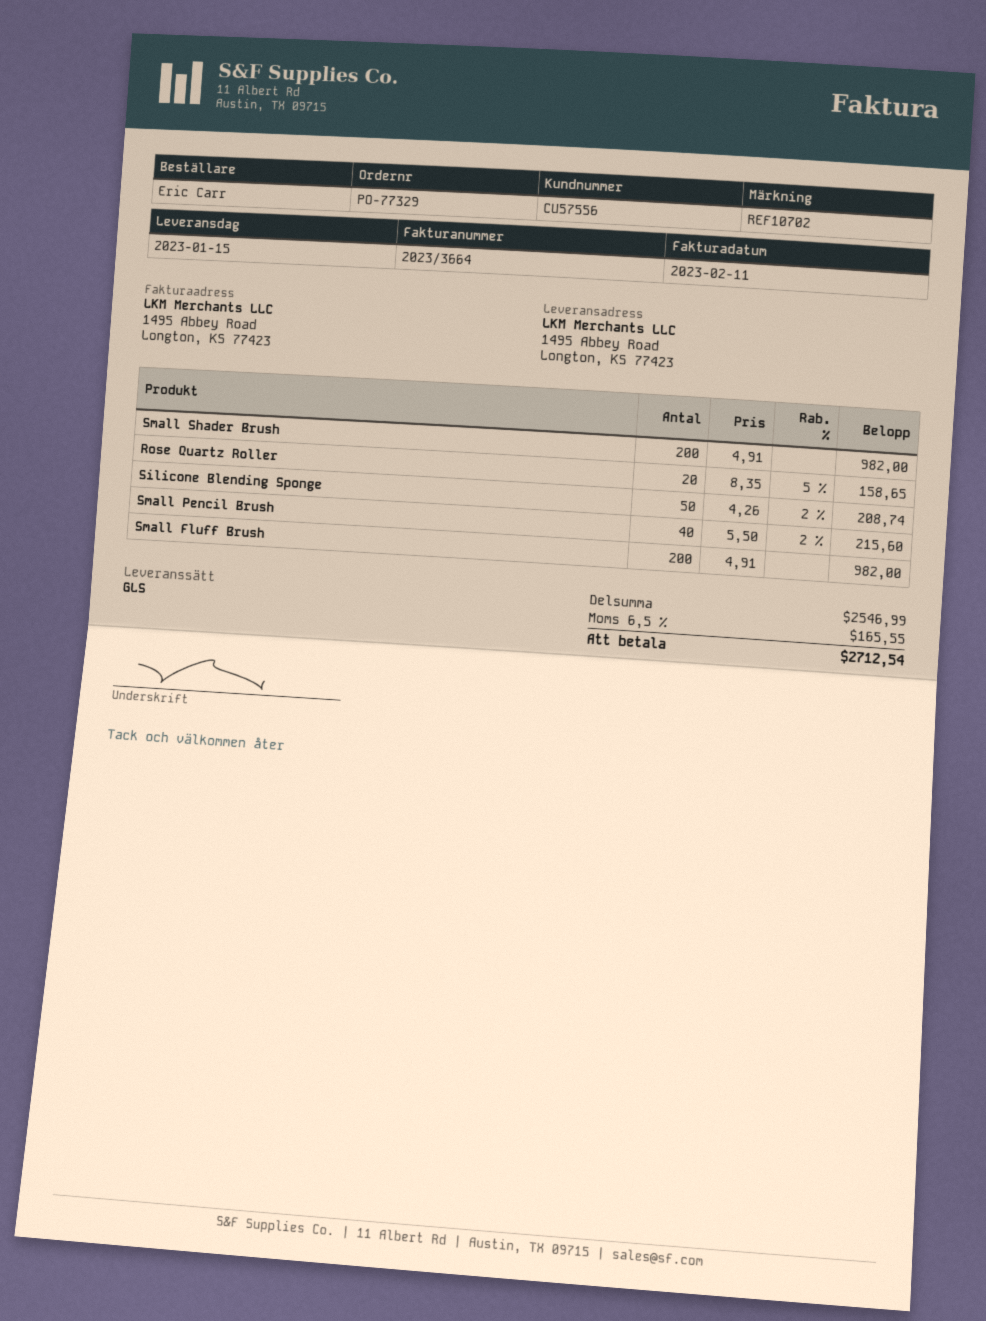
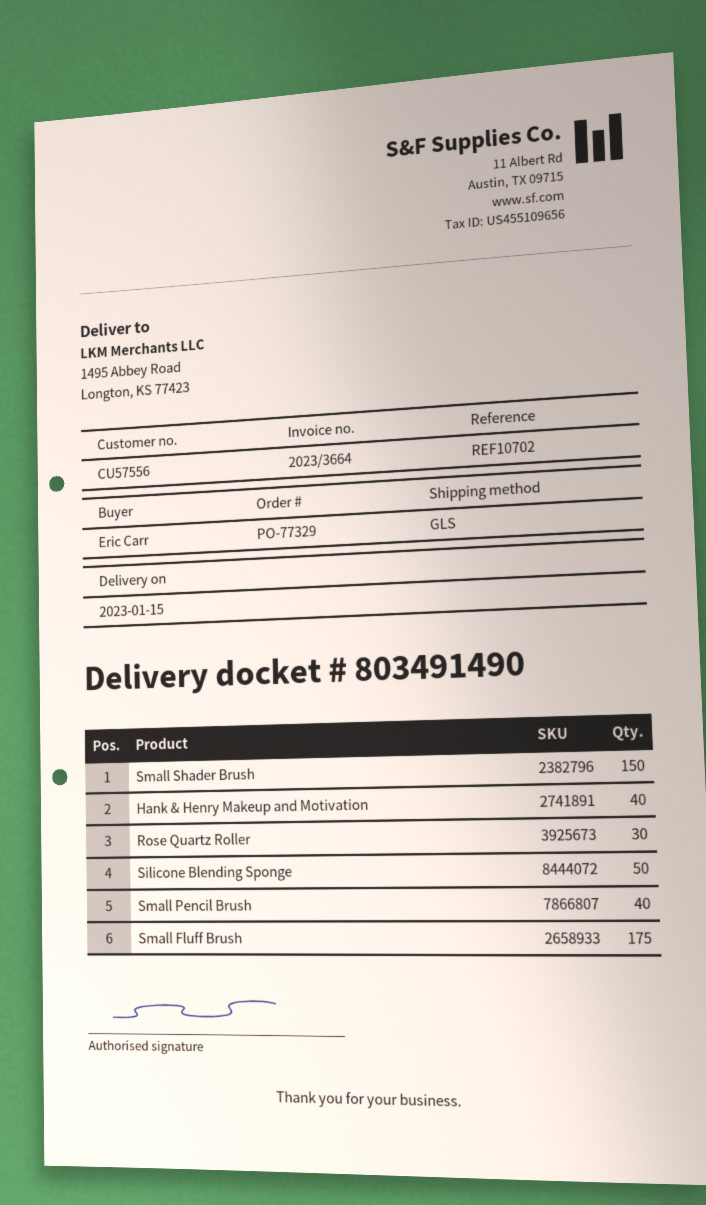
Small Shader Brush: 200 -> 150
Rose Quartz Roller: 20 -> 30
Small Fluff Brush: 200 -> 175
Hank & Henry Makeup and Motivation: none -> 40

